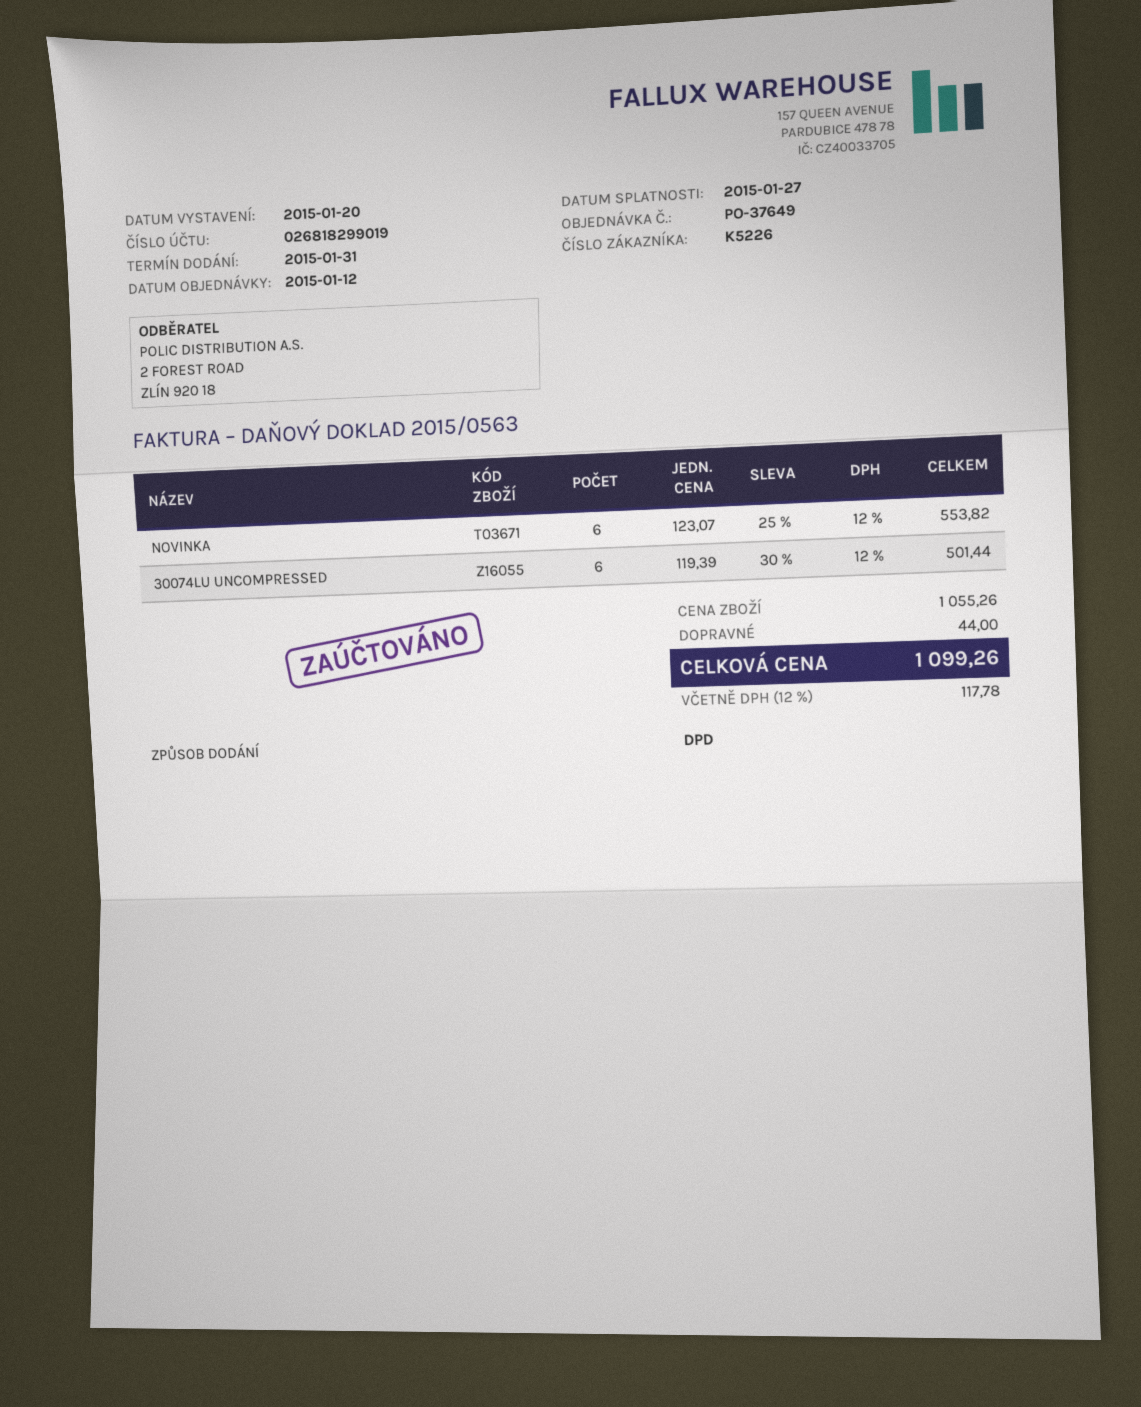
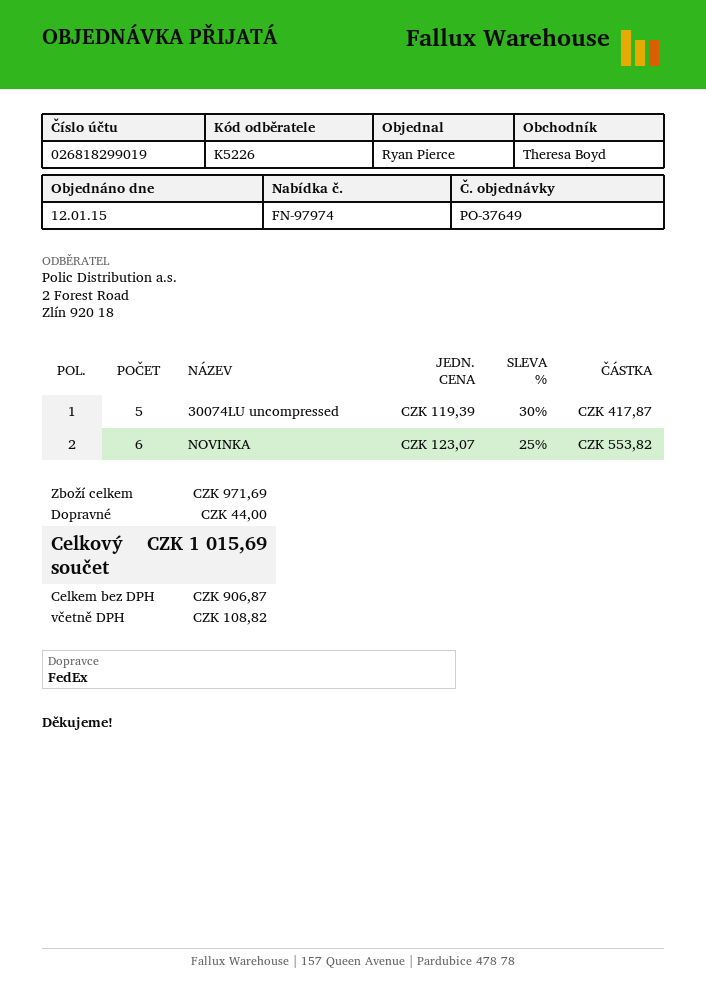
shipping method: DPD -> FedEx
30074LU UNCOMPRESSED: 6 x 119.39 - 30% = 501.44 -> 5 x 119.39 - 30% = 417.87
subtotal: 1055.26 -> 971.69
tax: 117.78 -> 108.82
total: 1099.26 -> 1015.69

